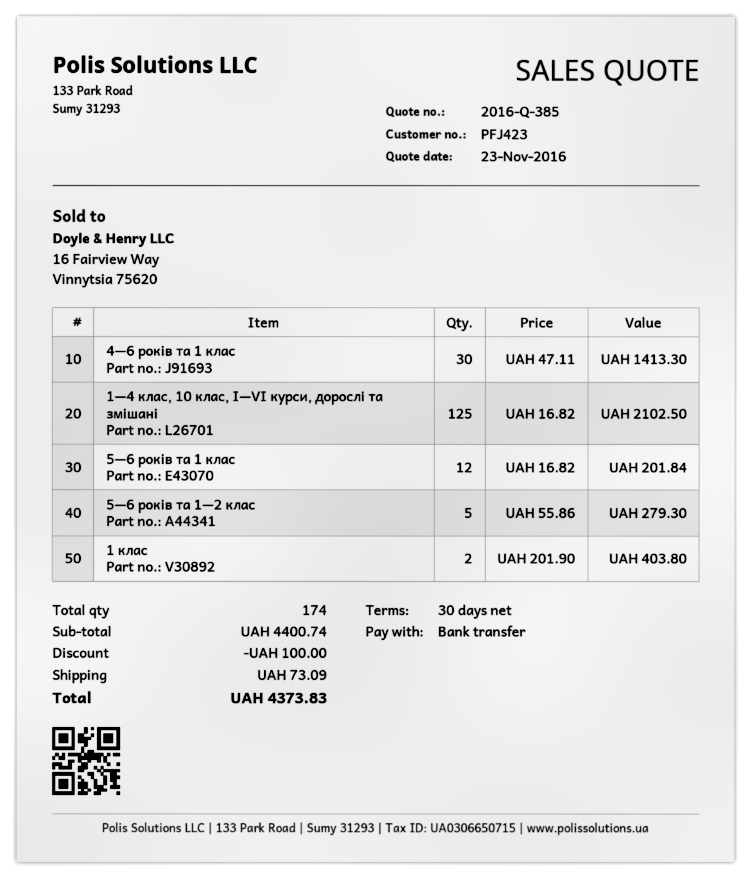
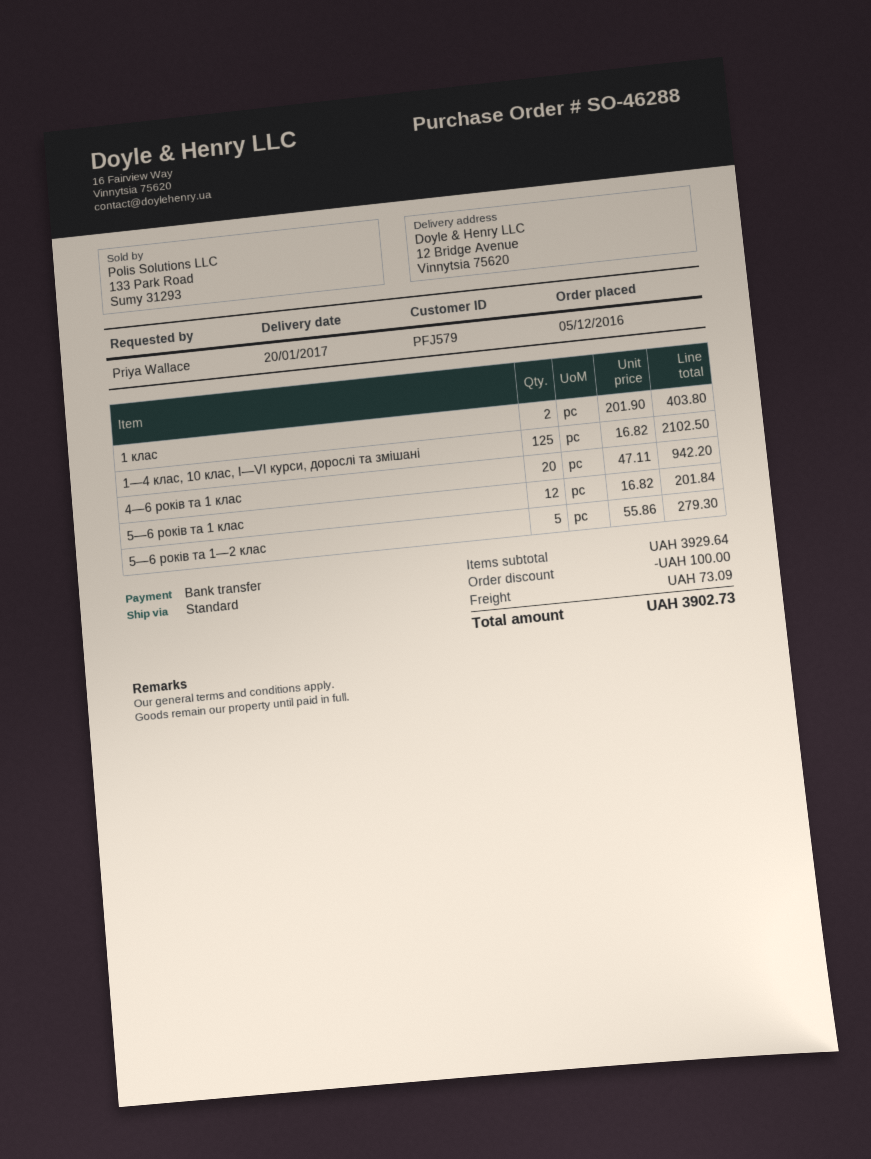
customer number: PFJ423 -> PFJ579
4—6 років та 1 клас: 30 x 47.11 = 1413.30 -> 20 x 47.11 = 942.20
subtotal: 4400.74 -> 3929.64
total: 4373.83 -> 3902.73

